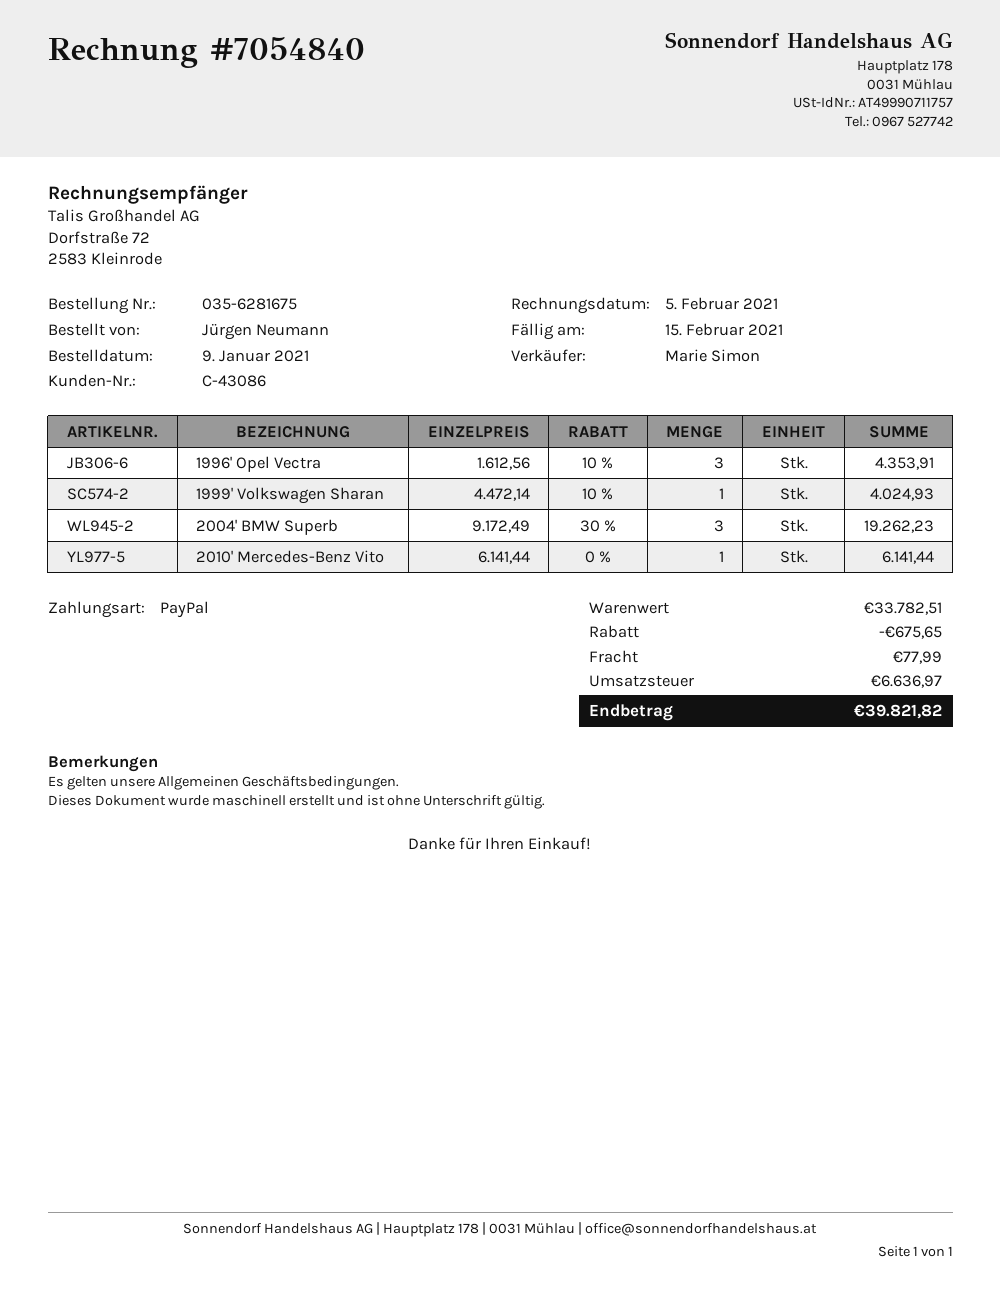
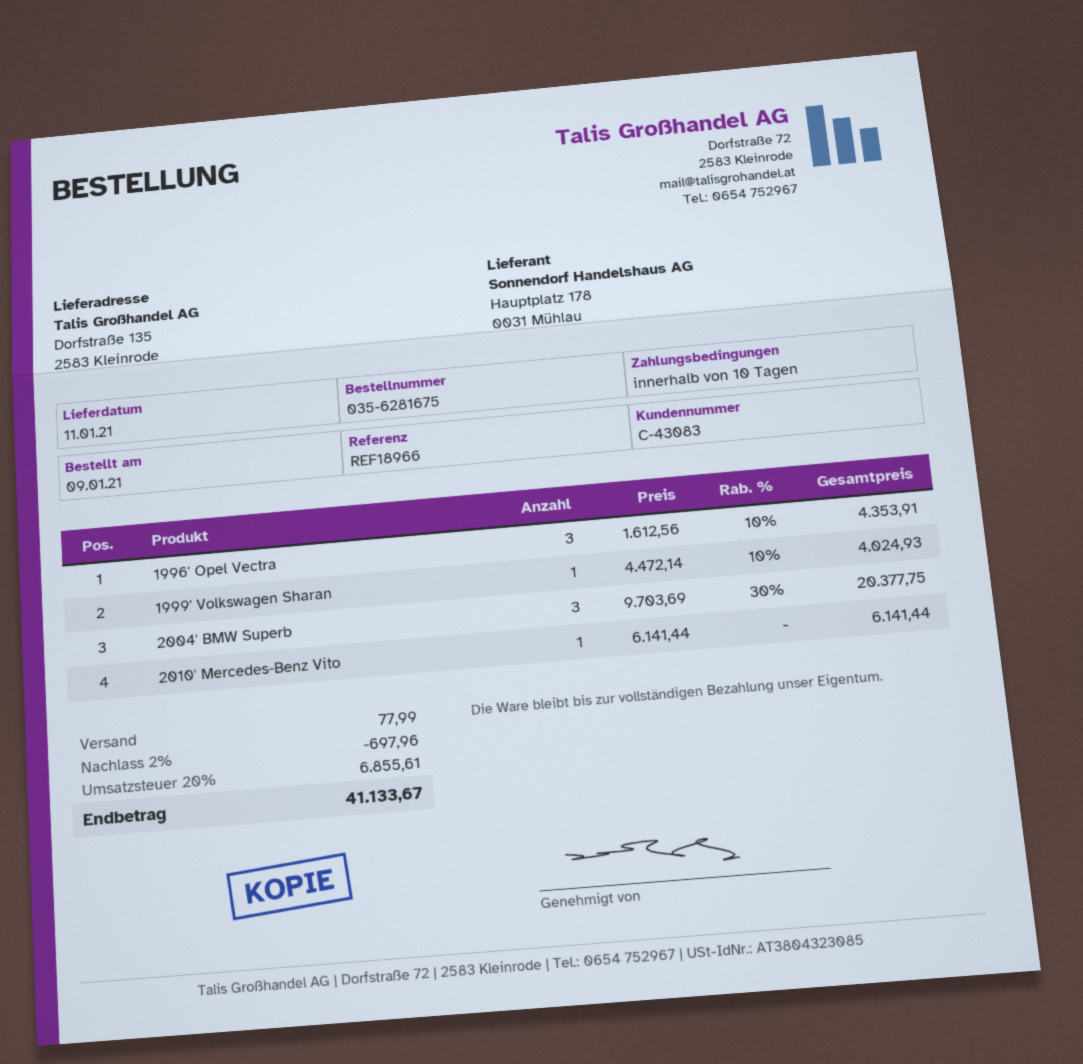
customer number: C-43086 -> C-43083
2004' BMW Superb: 3 x 9172.49 - 30% = 19262.23 -> 3 x 9703.69 - 30% = 20377.75
discount: 675.65 -> 697.96
tax: 6636.97 -> 6855.61
total: 39821.82 -> 41133.67

